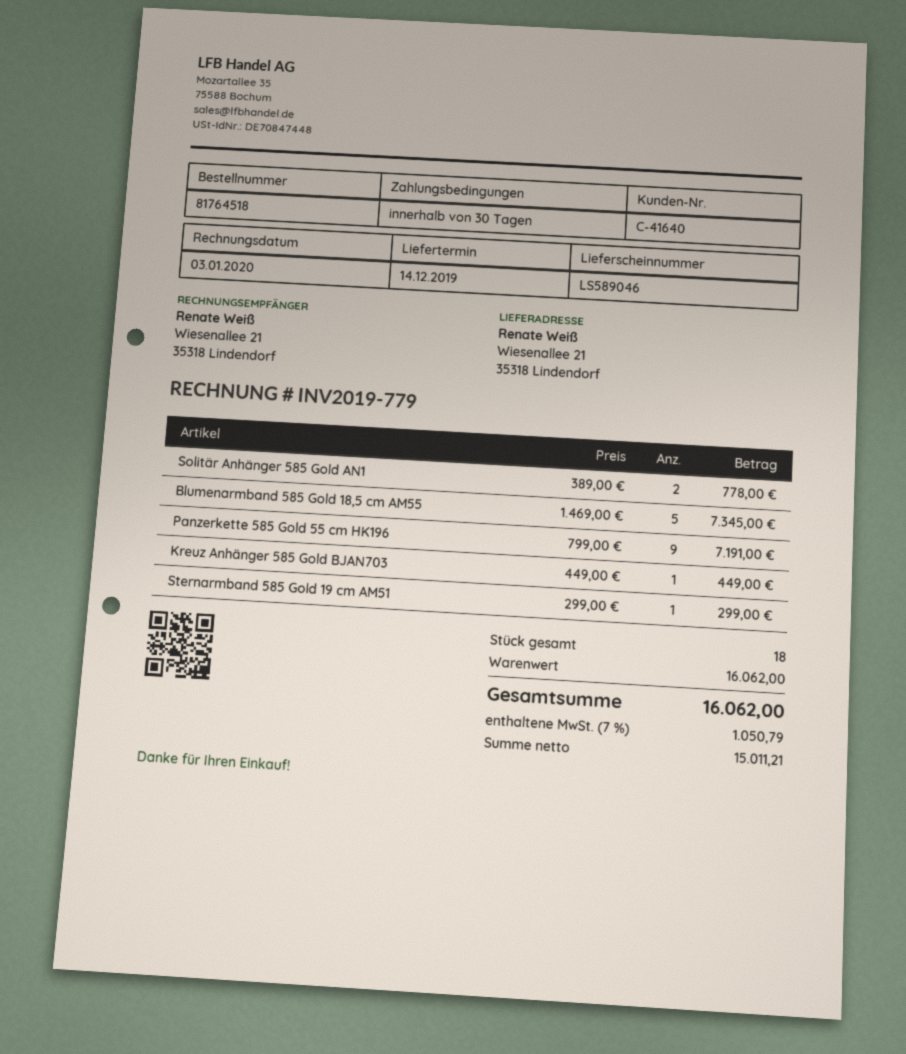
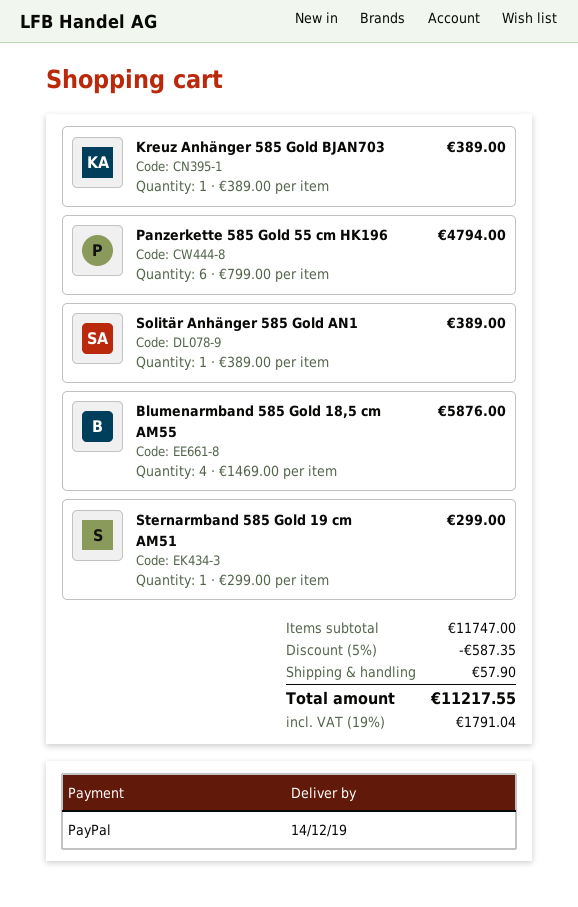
Solitär Anhänger 585 Gold AN1: 2 x 389.00 = 778.00 -> 1 x 389.00 = 389.00
Blumenarmband 585 Gold 18,5 cm AM55: 5 x 1469.00 = 7345.00 -> 4 x 1469.00 = 5876.00
Panzerkette 585 Gold 55 cm HK196: 9 x 799.00 = 7191.00 -> 6 x 799.00 = 4794.00
Kreuz Anhänger 585 Gold BJAN703: 1 x 449.00 = 449.00 -> 1 x 389.00 = 389.00
subtotal: 16062.00 -> 11747.00
discount: none -> 5% = 587.35
shipping: none -> 57.90
tax: 7% = 1050.79 -> 19% = 1791.04
total: 16062.00 -> 11217.55

